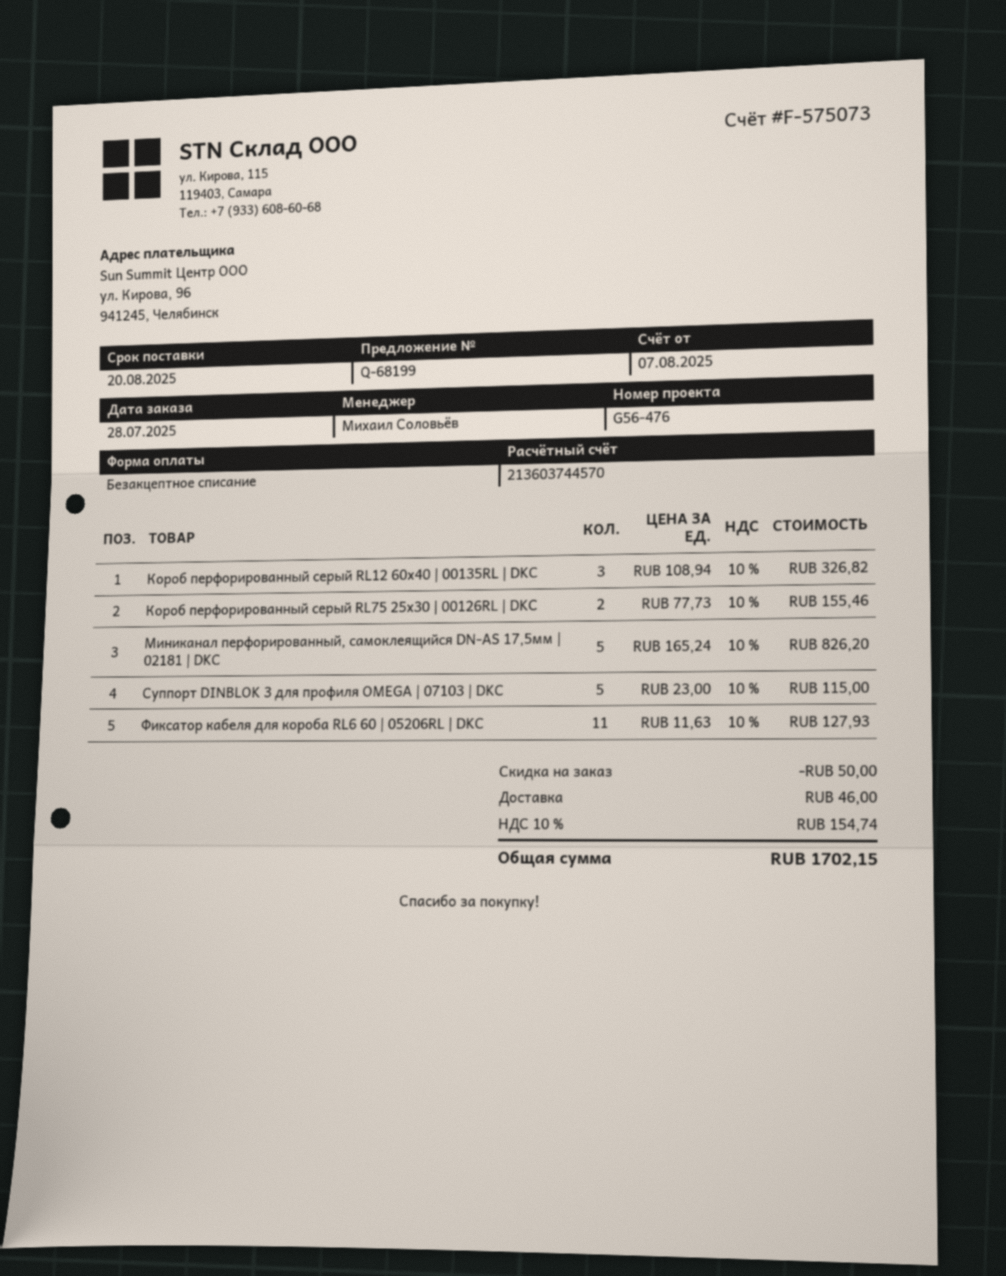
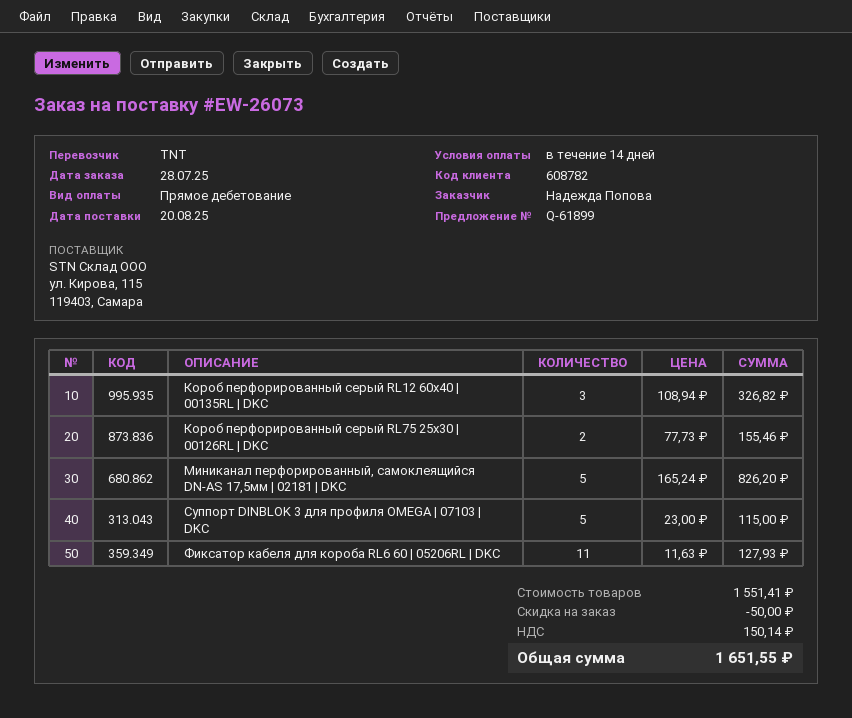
quote number: Q-68199 -> Q-61899
shipping: 46.00 -> none
tax: 154.74 -> 150.14
total: 1702.15 -> 1651.55

